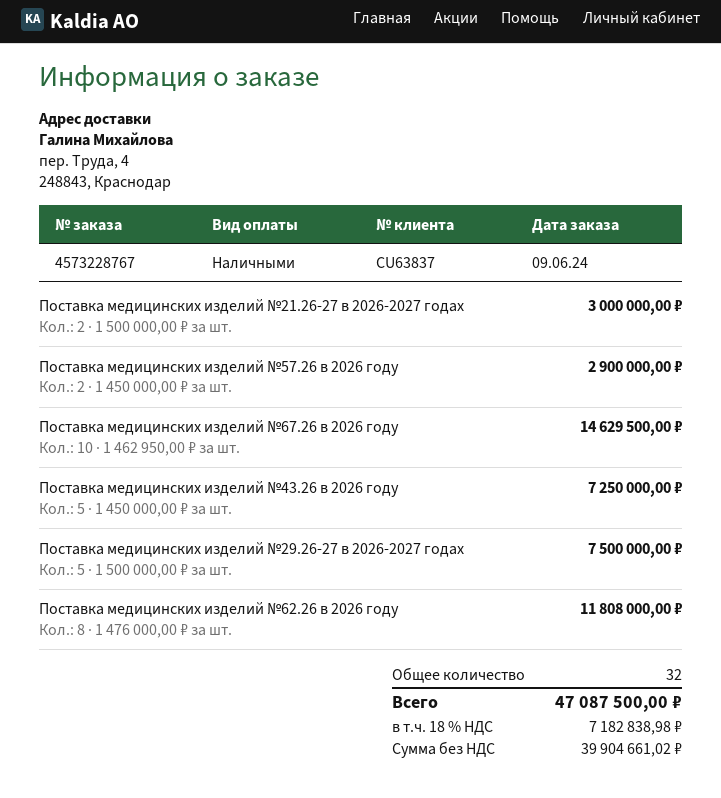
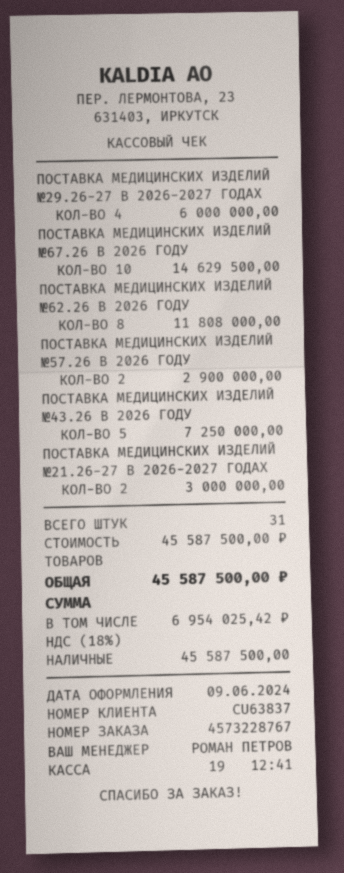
Поставка медицинских изделий №29.26-27 в 2026-2027 годах: 5 for 7500000.00 -> 4 for 6000000.00
total quantity: 32 -> 31
tax: 18% = 7182838.98 -> 18% = 6954025.42
total: 47087500.00 -> 45587500.00

